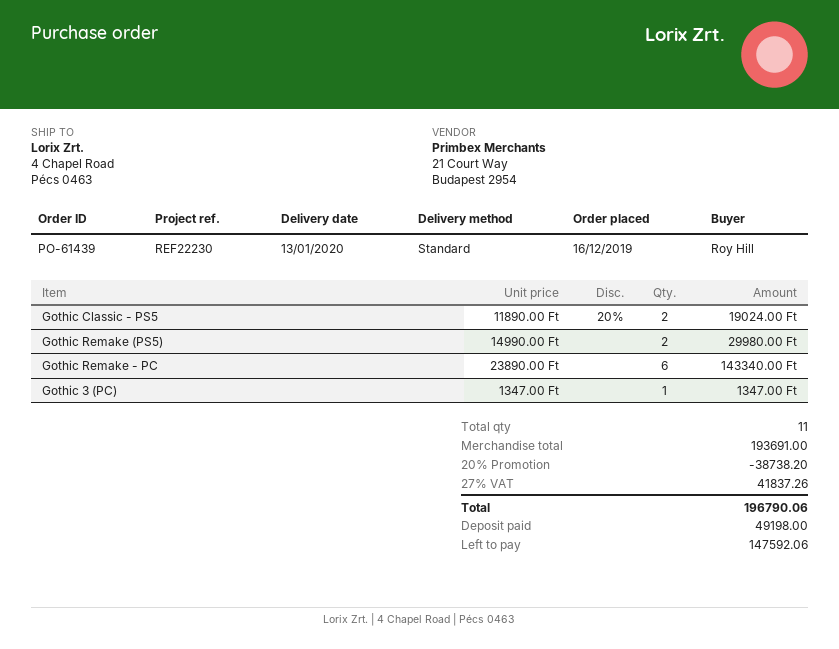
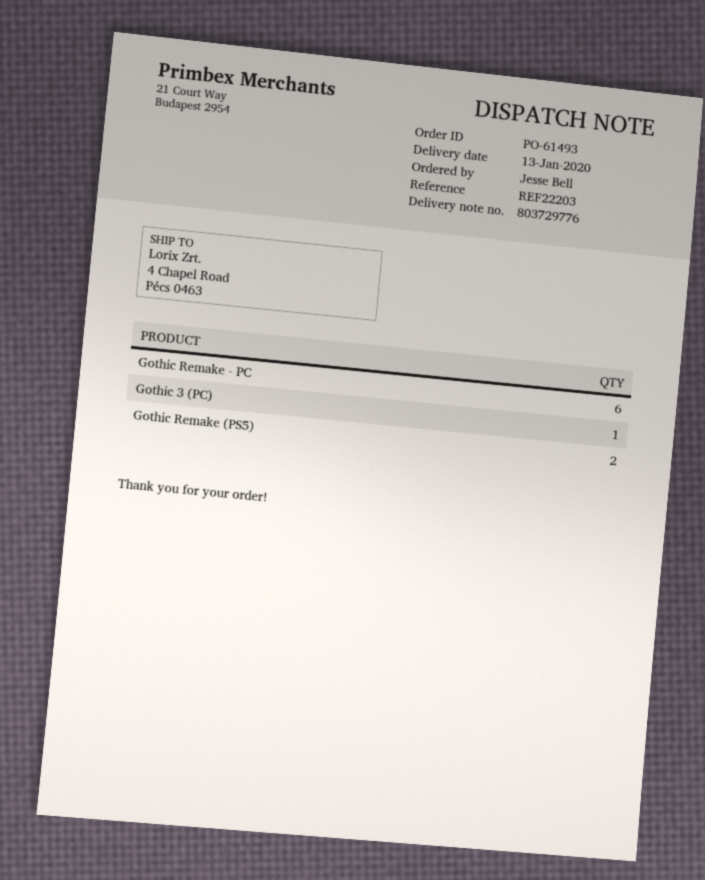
order number: PO-61439 -> PO-61493
reference: REF22230 -> REF22203
ordered by: Roy Hill -> Jesse Bell
Gothic Classic - PS5: 2 -> none

